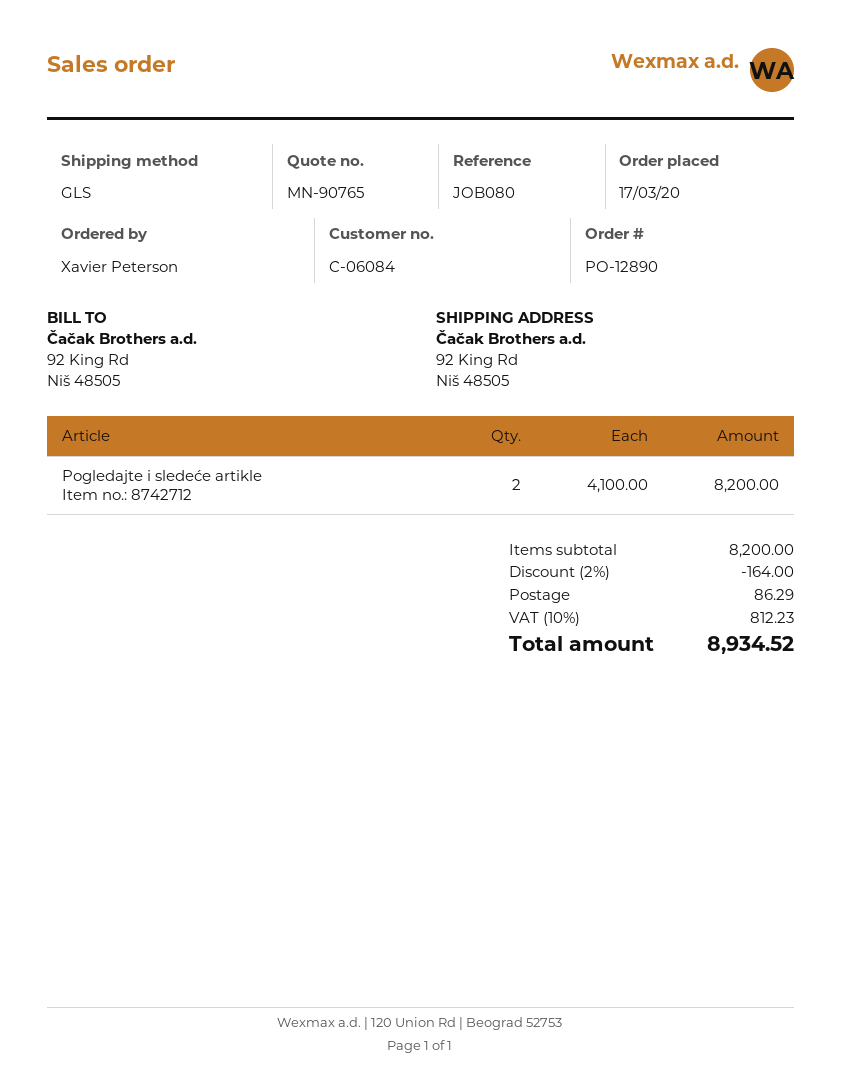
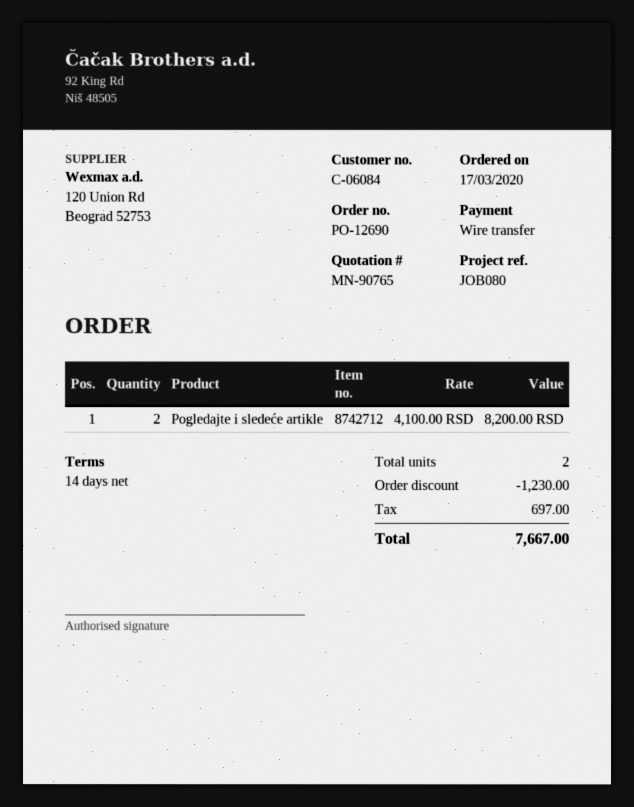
order number: PO-12890 -> PO-12690
discount: 164.00 -> 1230.00
shipping: 86.29 -> none
tax: 812.23 -> 697.00
total: 8934.52 -> 7667.00

